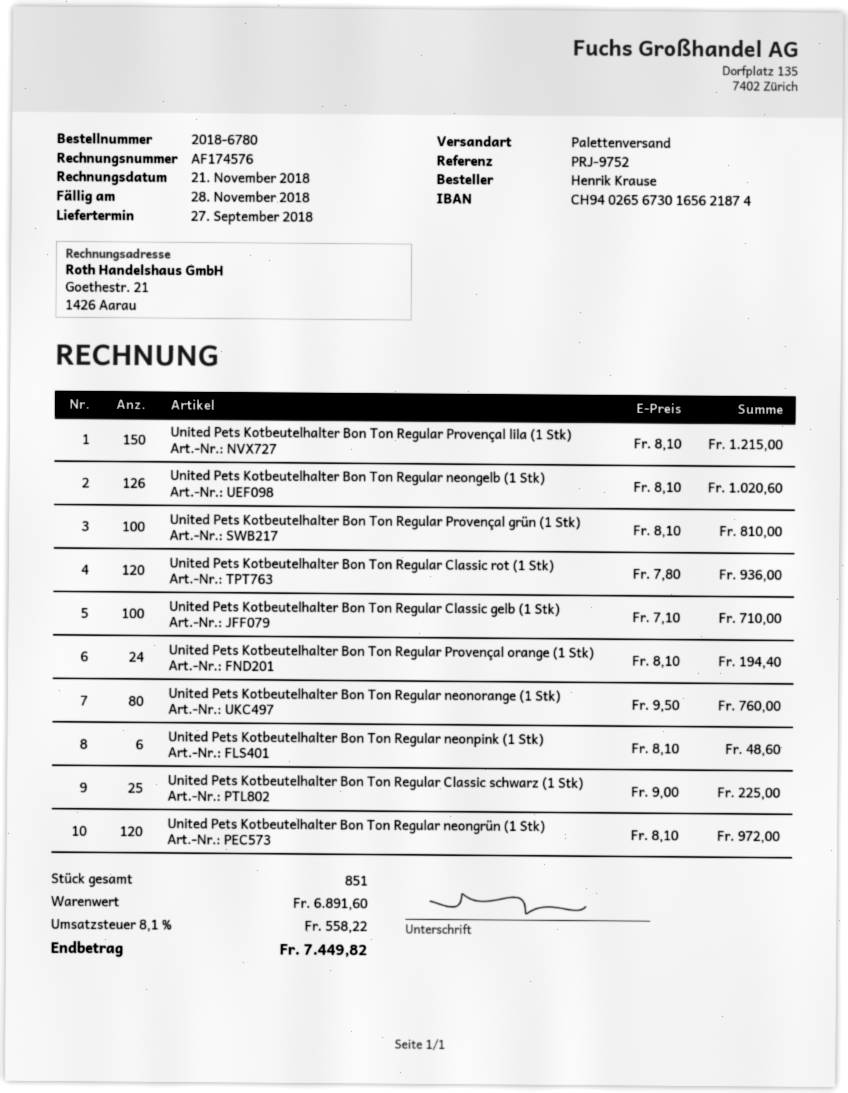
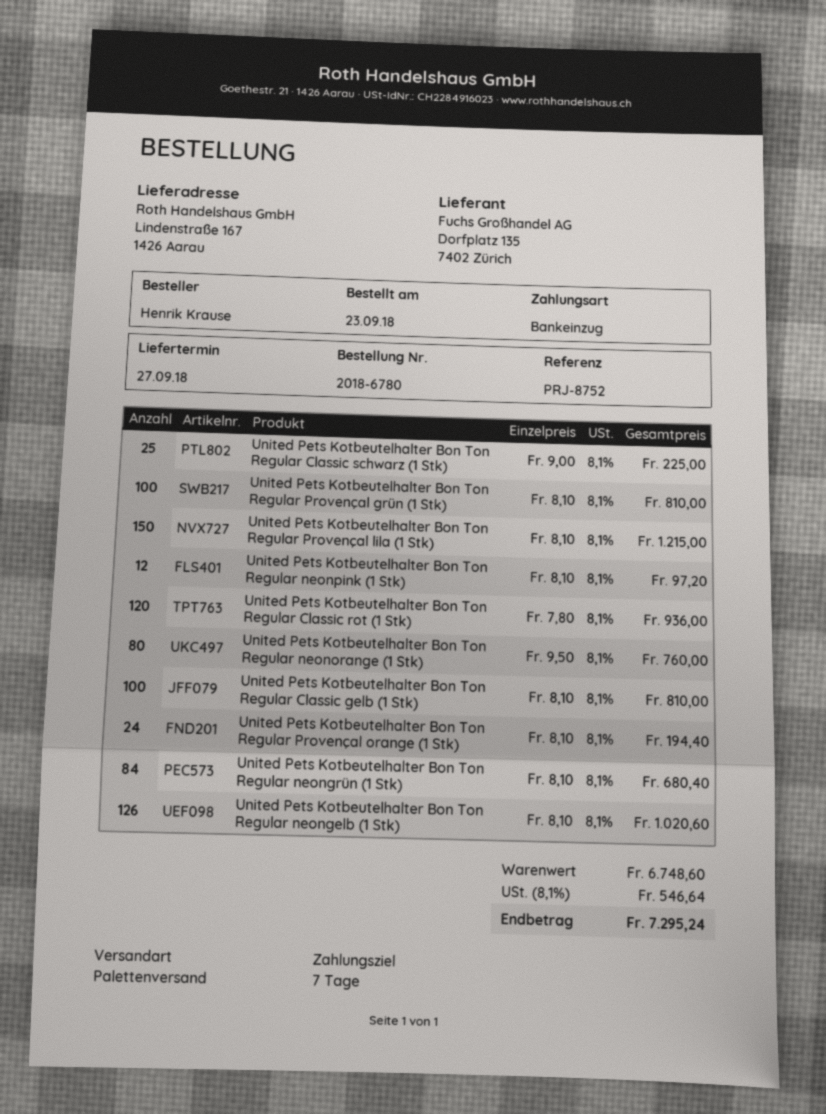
reference: PRJ-9752 -> PRJ-8752
United Pets Kotbeutelhalter Bon Ton Regular Classic gelb (1 Stk): 100 x 7.10 = 710.00 -> 100 x 8.10 = 810.00
United Pets Kotbeutelhalter Bon Ton Regular neonpink (1 Stk): 6 x 8.10 = 48.60 -> 12 x 8.10 = 97.20
United Pets Kotbeutelhalter Bon Ton Regular neongrün (1 Stk): 120 x 8.10 = 972.00 -> 84 x 8.10 = 680.40
subtotal: 6891.60 -> 6748.60
tax: 8.1% = 558.22 -> 8.1% = 546.64
total: 7449.82 -> 7295.24

